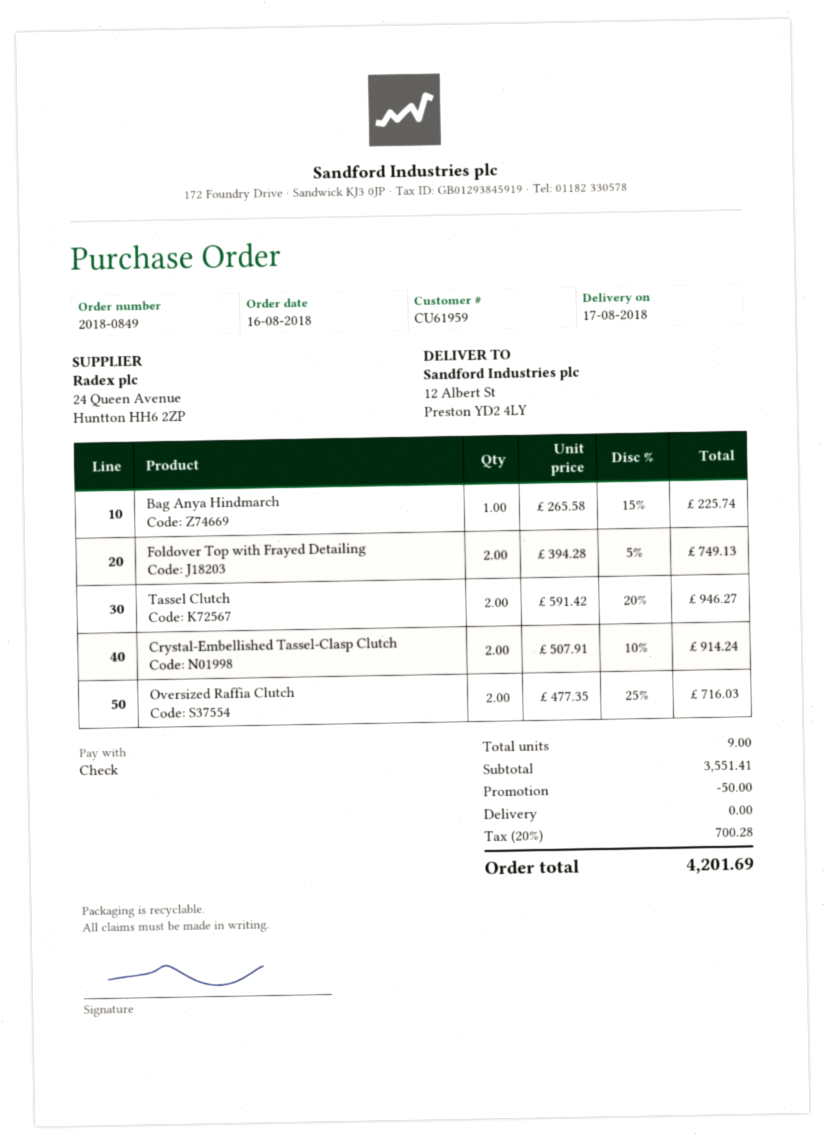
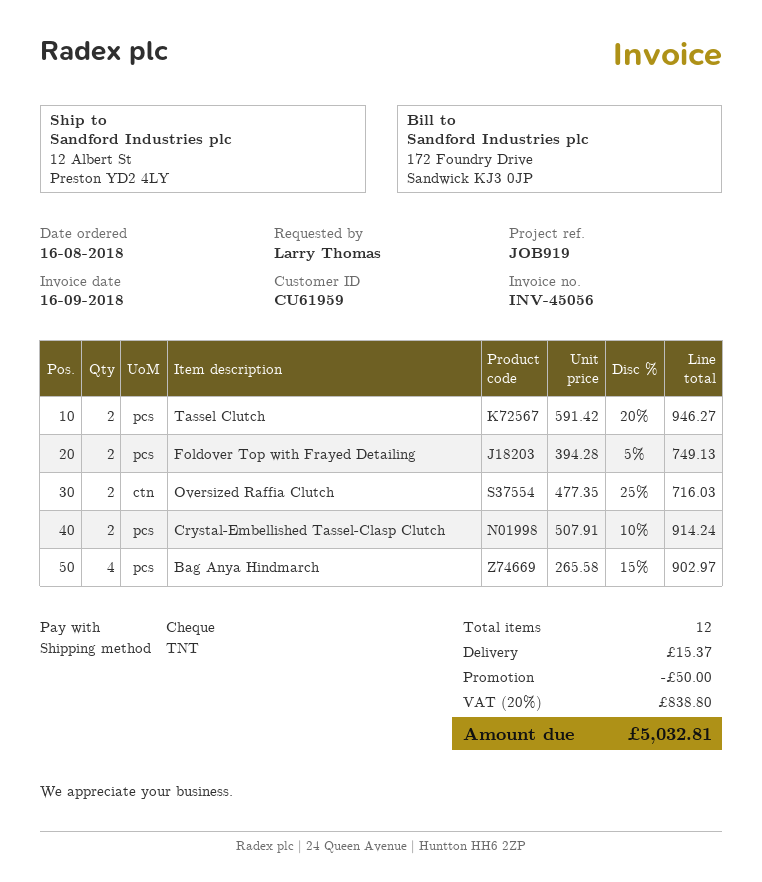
Bag Anya Hindmarch: 1 x 265.58 - 15% = 225.74 -> 4 x 265.58 - 15% = 902.97
total quantity: 9 -> 12
shipping: 0.00 -> 15.37
tax: 20% = 700.28 -> 20% = 838.80
total: 4201.69 -> 5032.81

